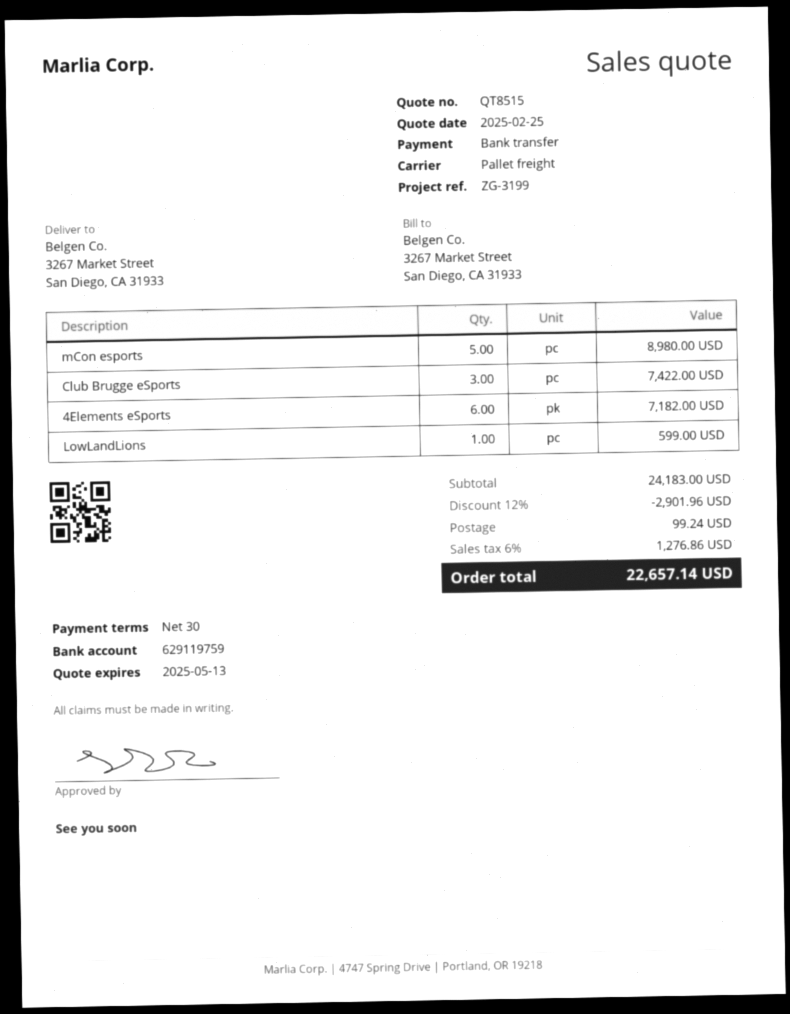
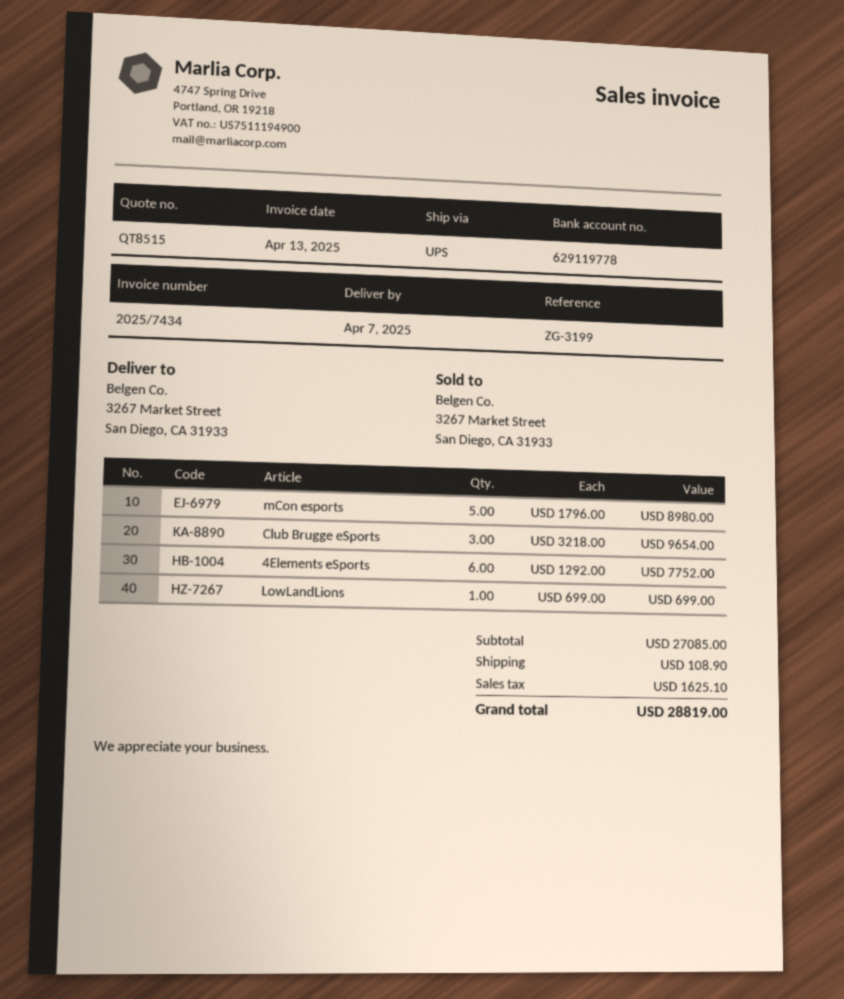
bank account: 629119759 -> 629119778
shipping method: pallet freight -> UPS
Club Brugge eSports: 3 for 7422.00 -> 3 for 9654.00
4Elements eSports: 6 for 7182.00 -> 6 for 7752.00
LowLandLions: 1 for 599.00 -> 1 for 699.00
subtotal: 24183.00 -> 27085.00
discount: 12% = 2901.96 -> none
shipping: 99.24 -> 108.90
tax: 1276.86 -> 1625.10
total: 22657.14 -> 28819.00

